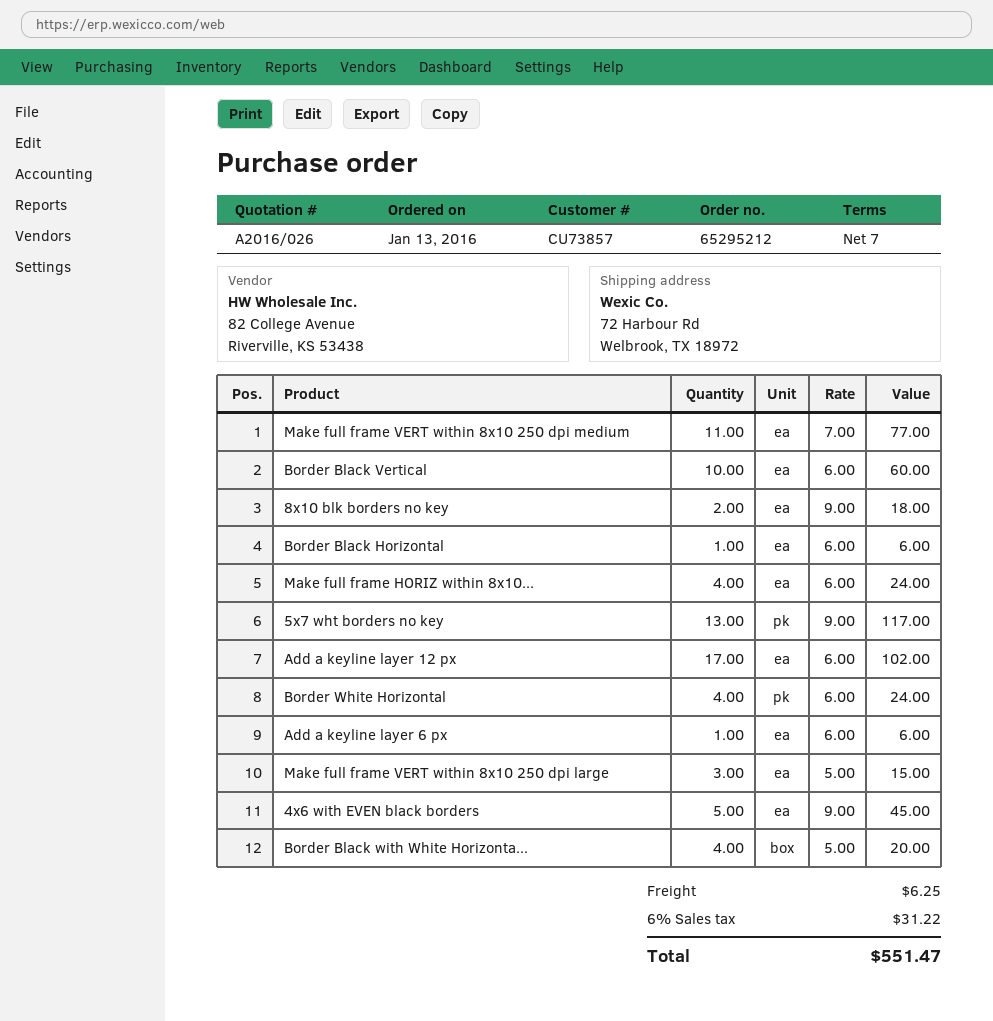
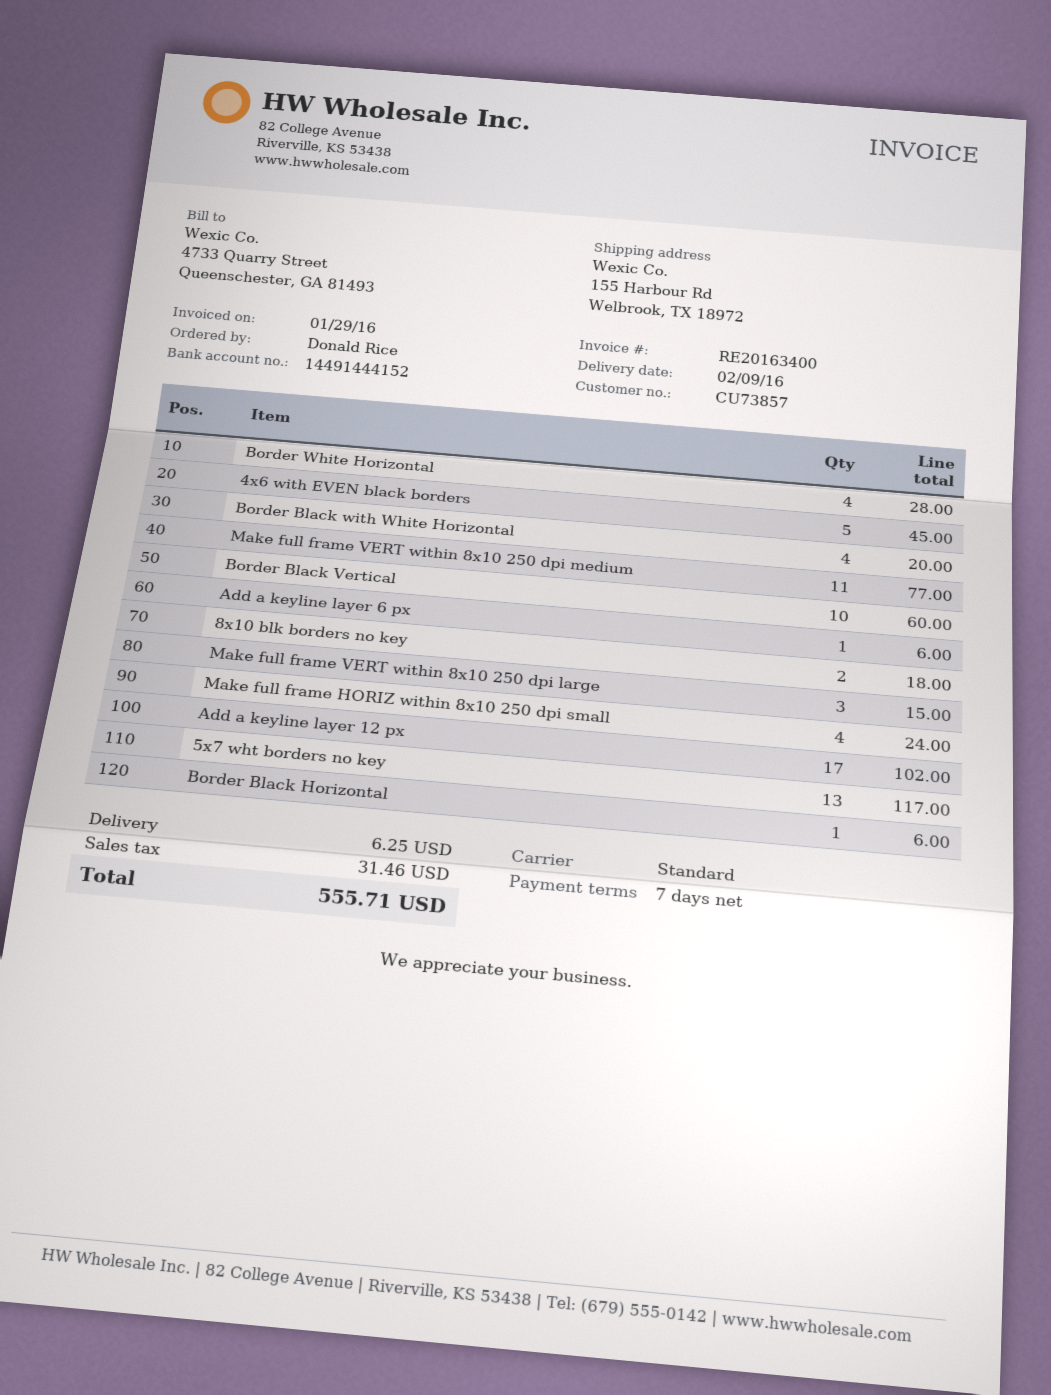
ship to: 72 Harbour Rd, Welbrook, TX 18972 -> 155 Harbour Rd, Welbrook, TX 18972
Border White Horizontal: 4 for 24.00 -> 4 for 28.00
tax: 31.22 -> 31.46
total: 551.47 -> 555.71

